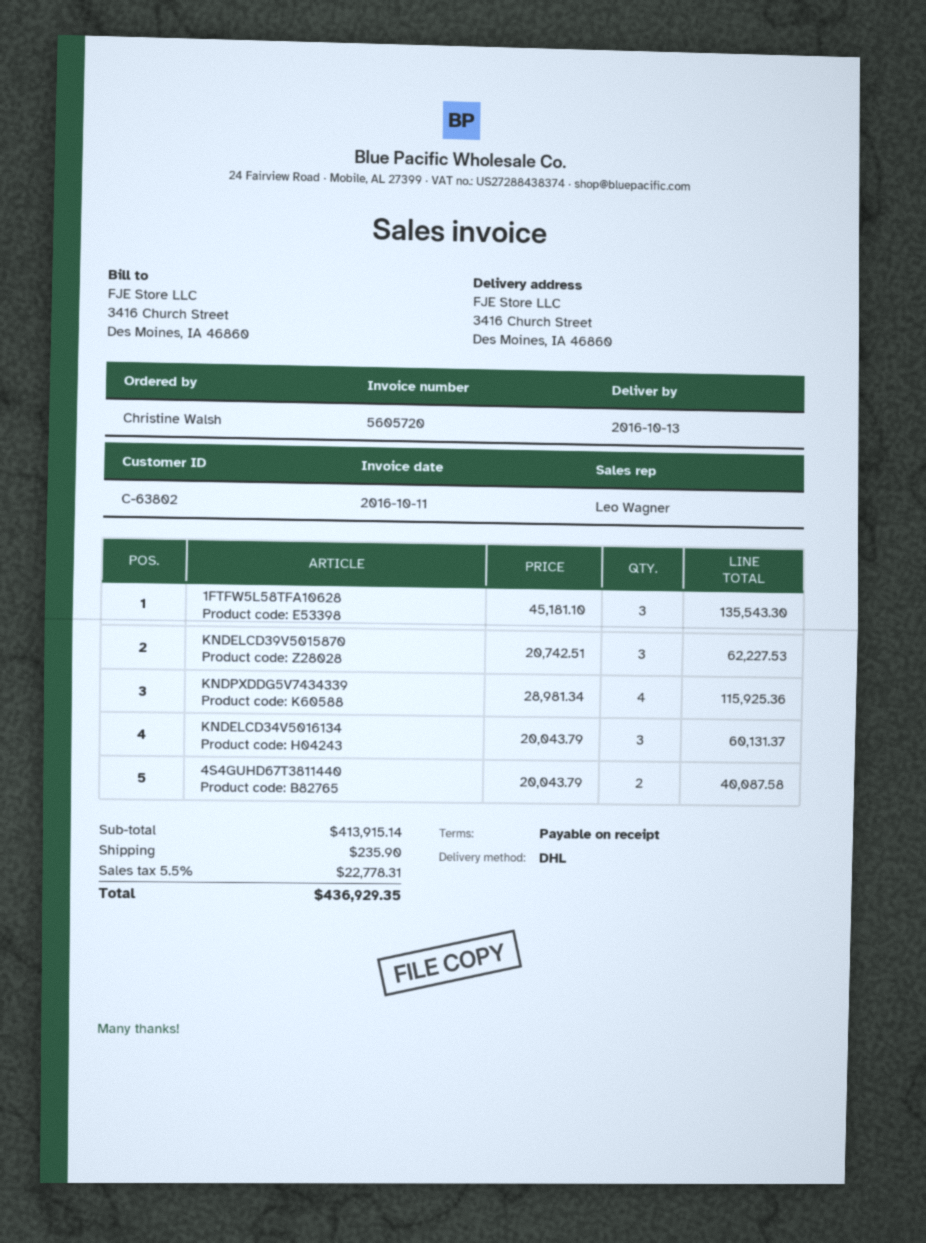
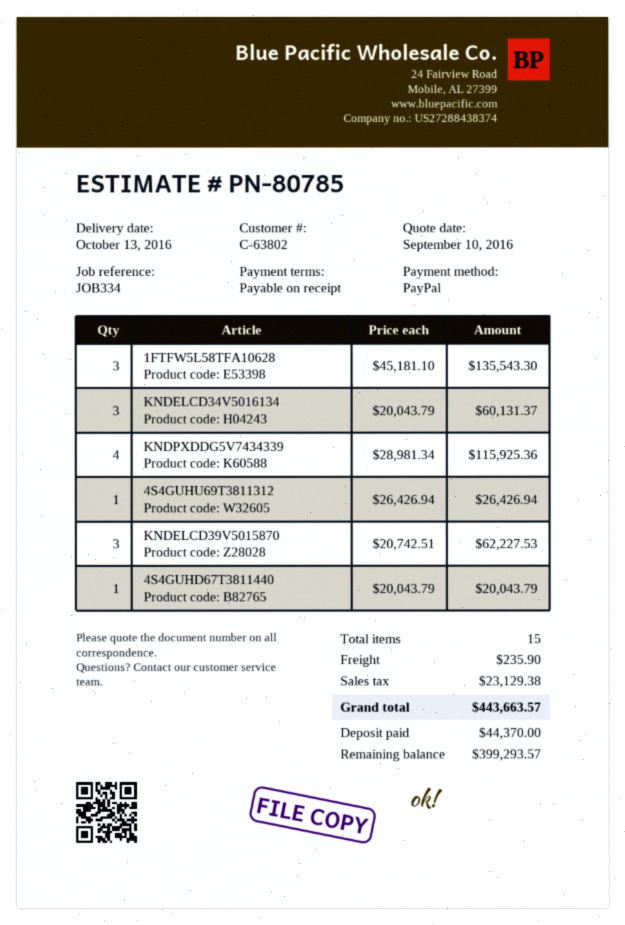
4S4GUHD67T3811440: 2 x 20043.79 = 40087.58 -> 1 x 20043.79 = 20043.79
4S4GUHU69T3811312: none -> 1 x 26426.94 = 26426.94
tax: 22778.31 -> 23129.38
total: 436929.35 -> 443663.57

